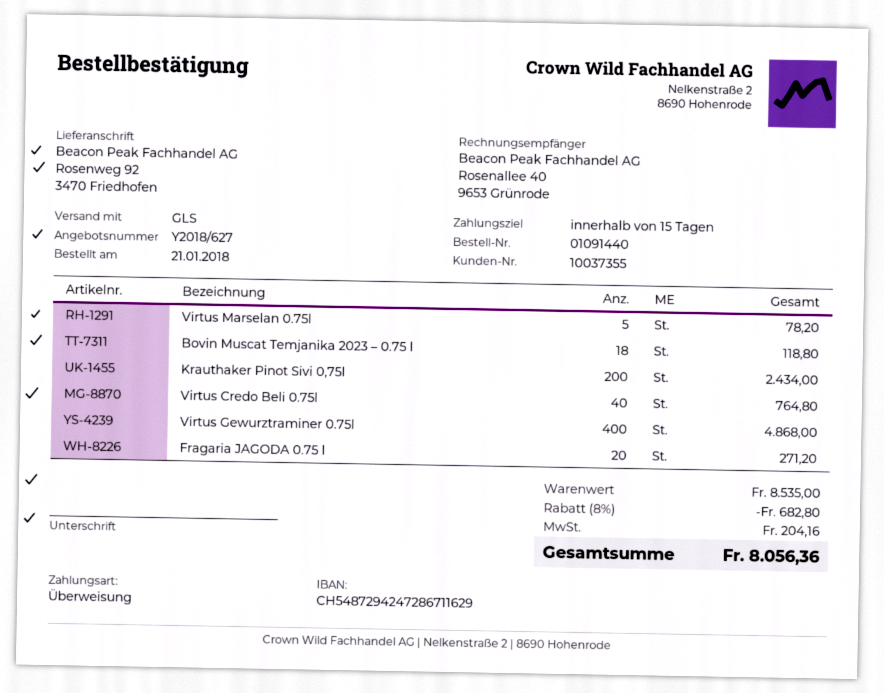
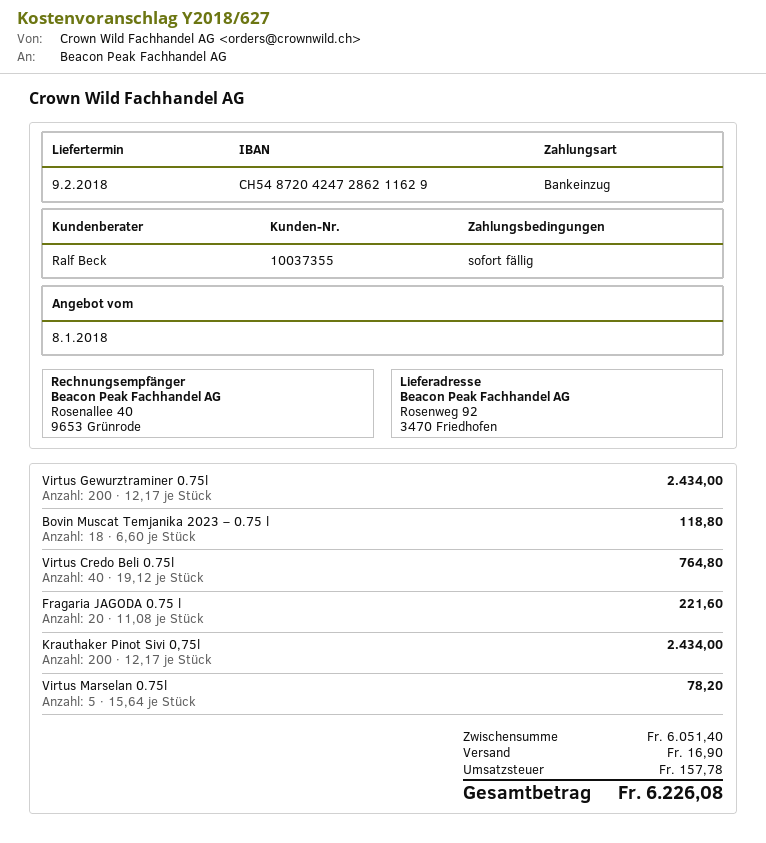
payment terms: 15 days -> on receipt
payment method: bank transfer -> direct debit
bank account: CH5487294247286711629 -> CH5487204247286211629
Virtus Gewurztraminer 0.75l: 400 for 4868.00 -> 200 for 2434.00
Fragaria JAGODA 0.75 l: 20 for 271.20 -> 20 for 221.60
subtotal: 8535.00 -> 6051.40
discount: 8% = 682.80 -> none
shipping: none -> 16.90
tax: 204.16 -> 157.78
total: 8056.36 -> 6226.08

